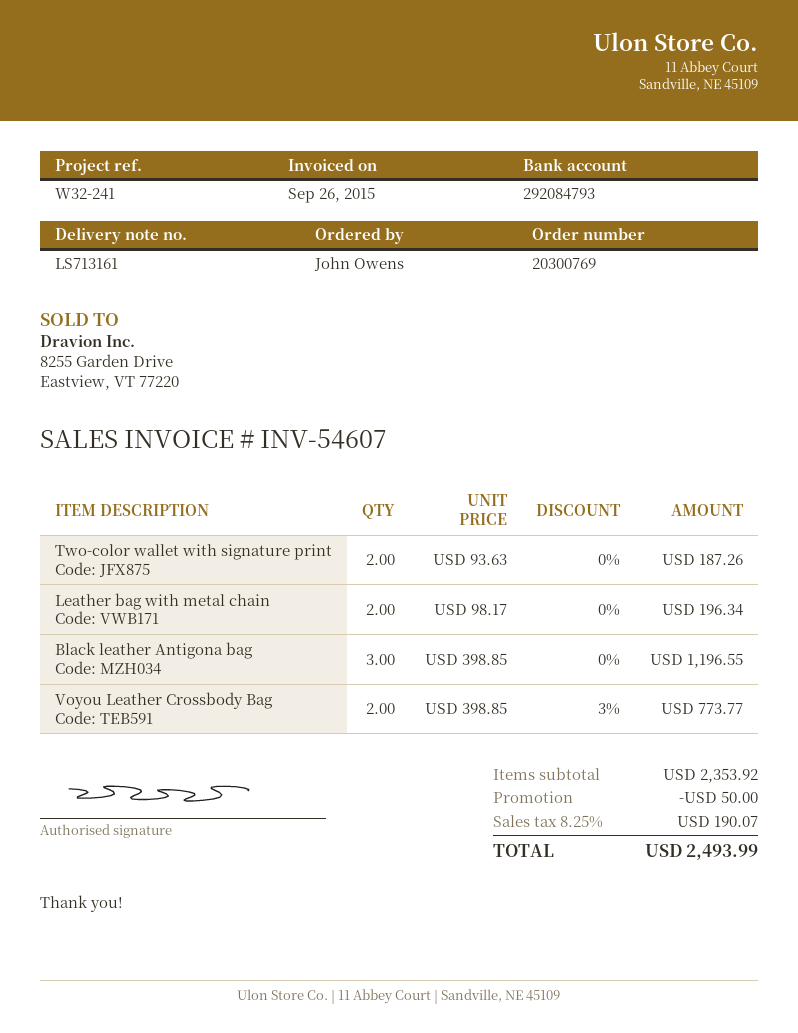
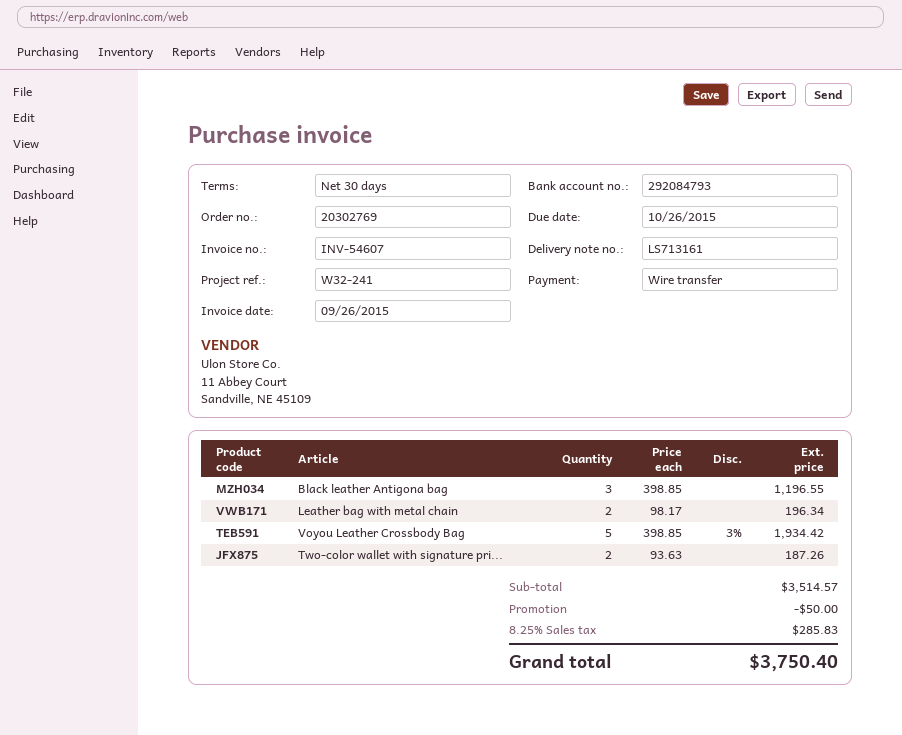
order number: 20300769 -> 20302769
Voyou Leather Crossbody Bag: 2 x 398.85 - 3% = 773.77 -> 5 x 398.85 - 3% = 1934.42
subtotal: 2353.92 -> 3514.57
tax: 8.25% = 190.07 -> 8.25% = 285.83
total: 2493.99 -> 3750.40

